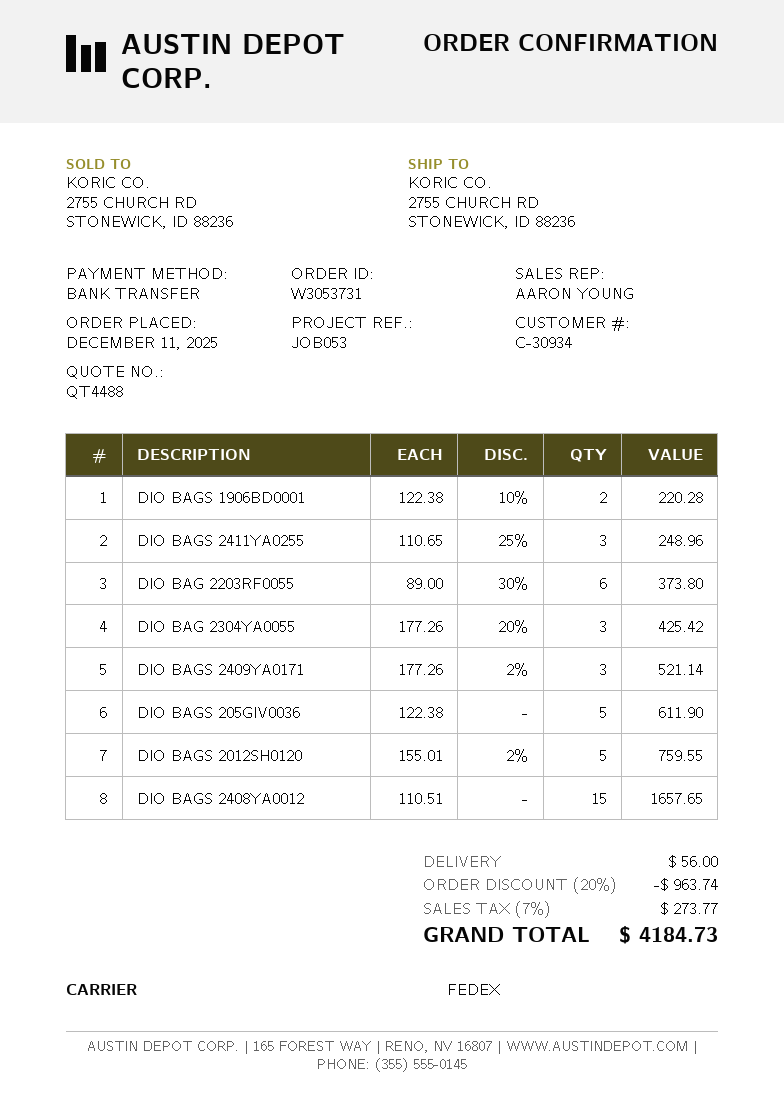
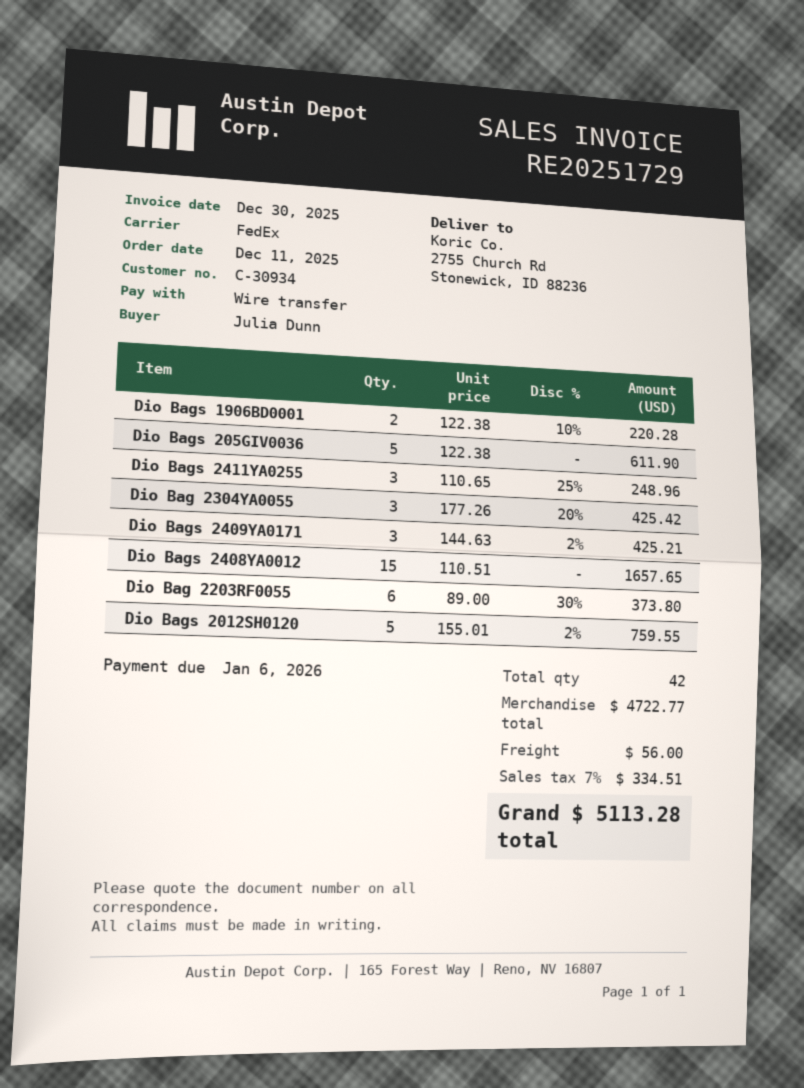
DIO BAGS 2409YA0171: 3 x 177.26 - 2% = 521.14 -> 3 x 144.63 - 2% = 425.21
discount: 20% = 963.74 -> none
tax: 7% = 273.77 -> 7% = 334.51
total: 4184.73 -> 5113.28

